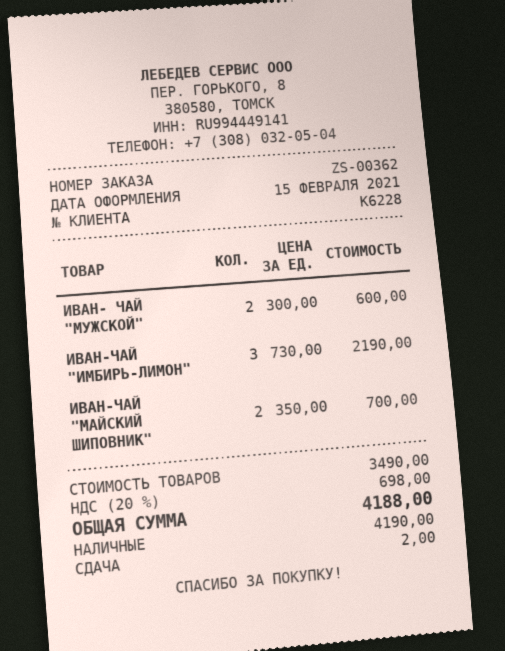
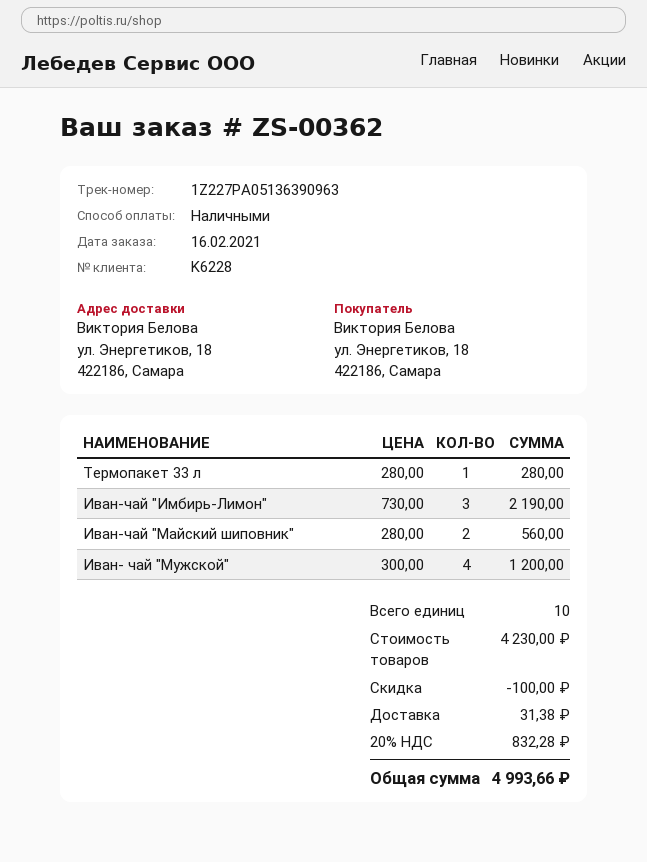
order date: 2021-02-15 -> 2021-02-16
ИВАН- ЧАЙ "МУЖСКОЙ": 2 x 300.00 = 600.00 -> 4 x 300.00 = 1200.00
ИВАН-ЧАЙ "МАЙСКИЙ ШИПОВНИК": 2 x 350.00 = 700.00 -> 2 x 280.00 = 560.00
Термопакет 33 л: none -> 1 x 280.00 = 280.00
subtotal: 3490.00 -> 4230.00
discount: none -> 100.00
shipping: none -> 31.38
tax: 20% = 698.00 -> 20% = 832.28
total: 4188.00 -> 4993.66

